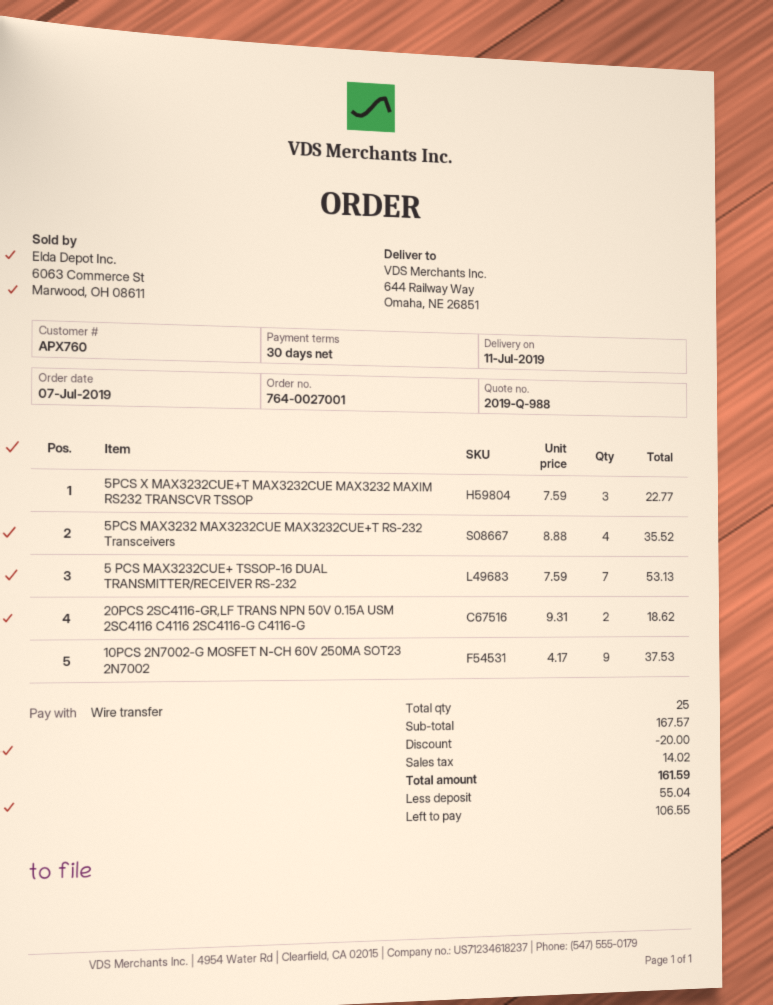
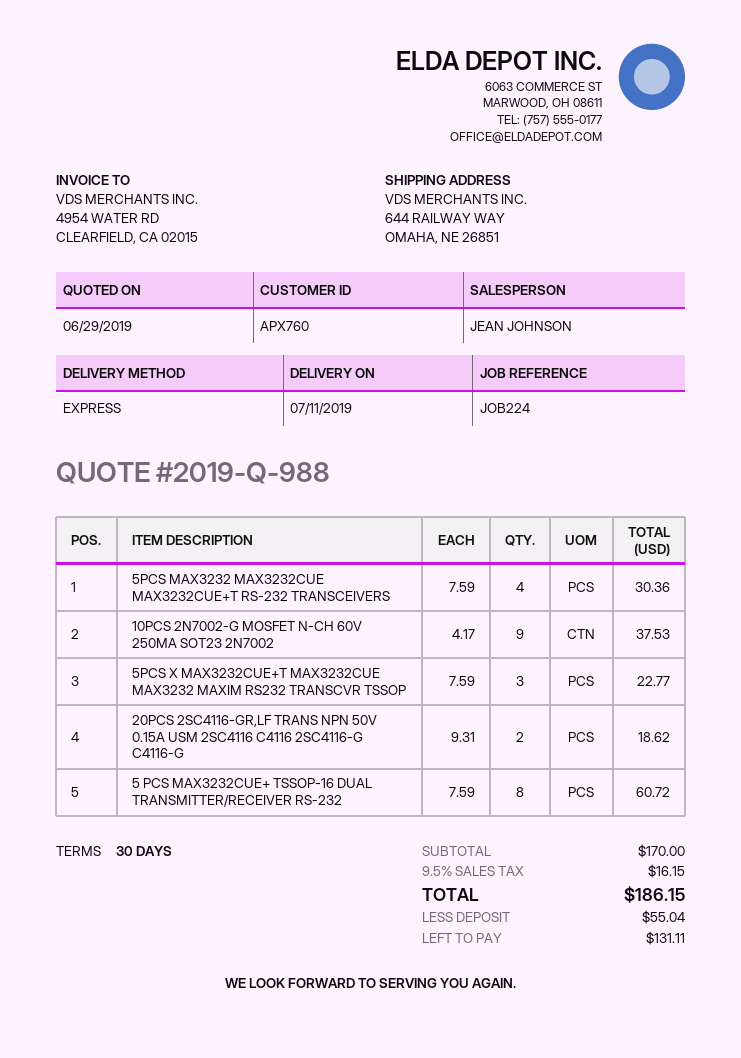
5PCS MAX3232 MAX3232CUE MAX3232CUE+T RS-232 Transceivers: 4 x 8.88 = 35.52 -> 4 x 7.59 = 30.36
5 PCS MAX3232CUE+ TSSOP-16 DUAL TRANSMITTER/RECEIVER RS-232: 7 x 7.59 = 53.13 -> 8 x 7.59 = 60.72
subtotal: 167.57 -> 170.00
discount: 20.00 -> none
tax: 14.02 -> 16.15
total: 161.59 -> 186.15
balance: 106.55 -> 131.11

